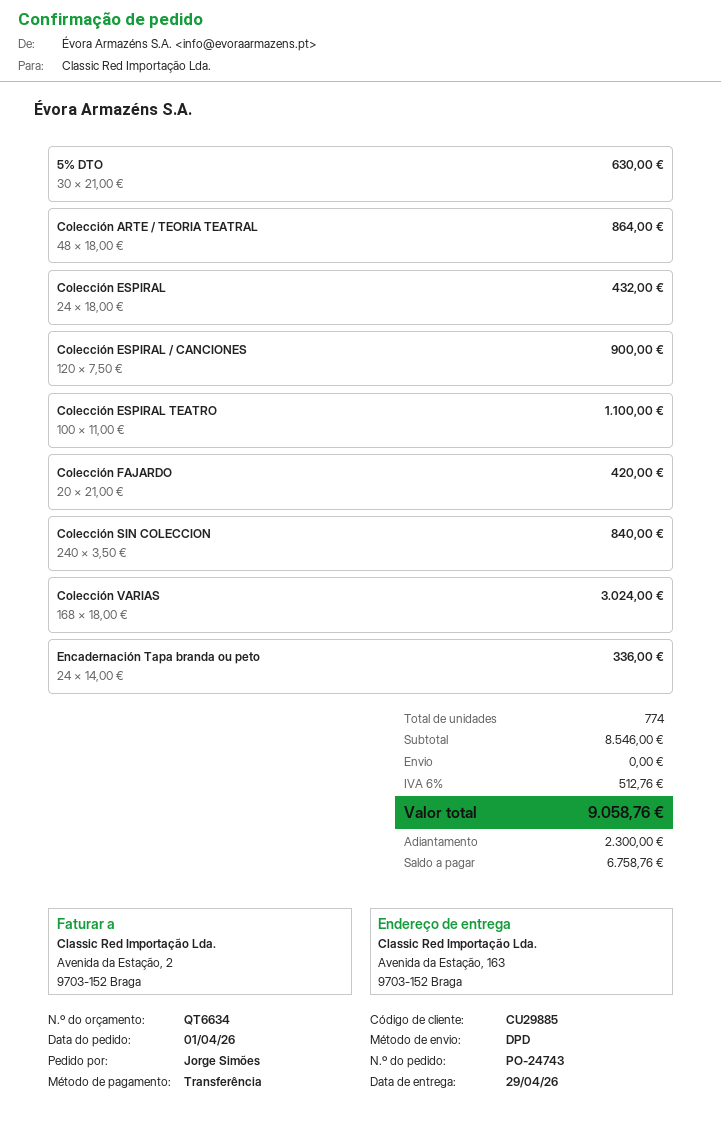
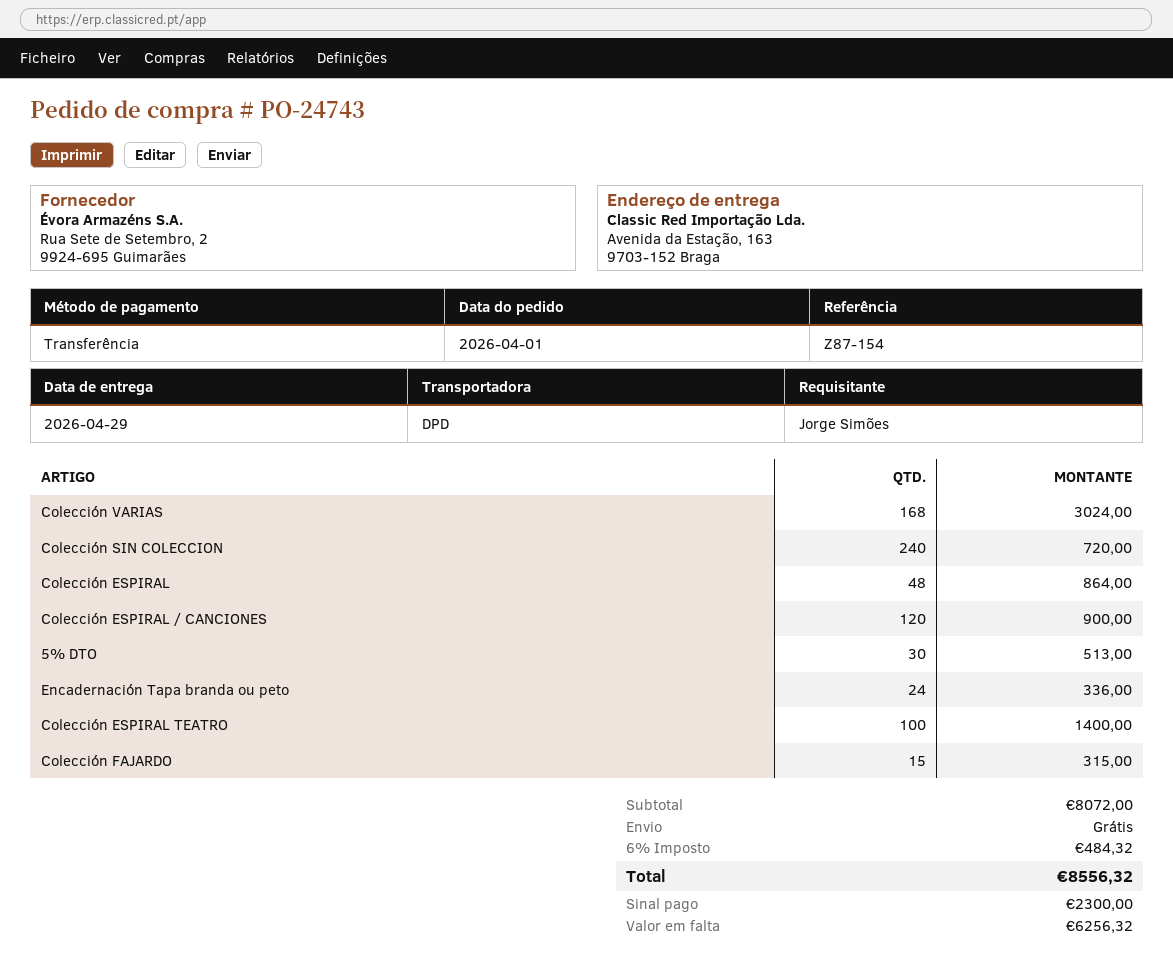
5% DTO: 30 for 630.00 -> 30 for 513.00
Colección ARTE / TEORIA TEATRAL: 48 for 864.00 -> none
Colección ESPIRAL: 24 for 432.00 -> 48 for 864.00
Colección ESPIRAL TEATRO: 100 for 1100.00 -> 100 for 1400.00
Colección FAJARDO: 20 for 420.00 -> 15 for 315.00
Colección SIN COLECCION: 240 for 840.00 -> 240 for 720.00
subtotal: 8546.00 -> 8072.00
tax: 6% = 512.76 -> 6% = 484.32
total: 9058.76 -> 8556.32
balance: 6758.76 -> 6256.32

